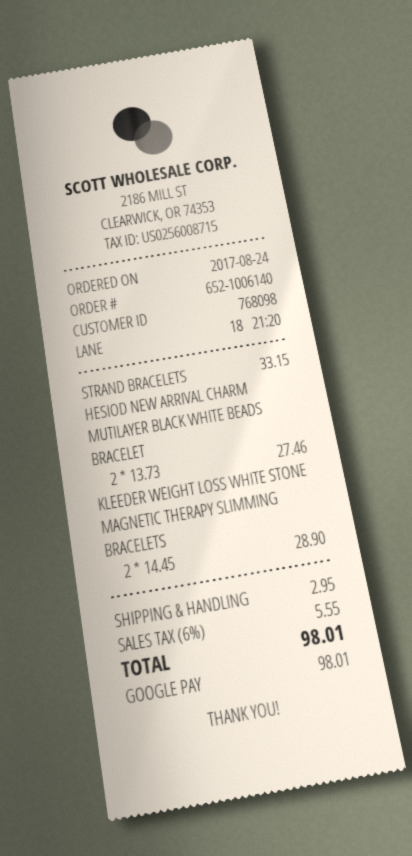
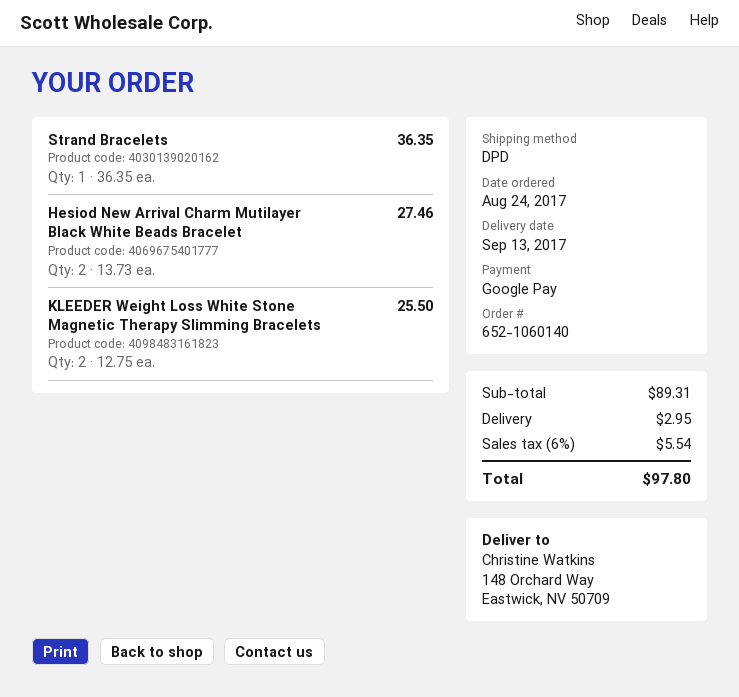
order number: 652-1006140 -> 652-1060140
STRAND BRACELETS: 1 x 33.15 = 33.15 -> 1 x 36.35 = 36.35
KLEEDER WEIGHT LOSS WHITE STONE MAGNETIC THERAPY SLIMMING BRACELETS: 2 x 14.45 = 28.90 -> 2 x 12.75 = 25.50
tax: 6% = 5.55 -> 6% = 5.54
total: 98.01 -> 97.80

